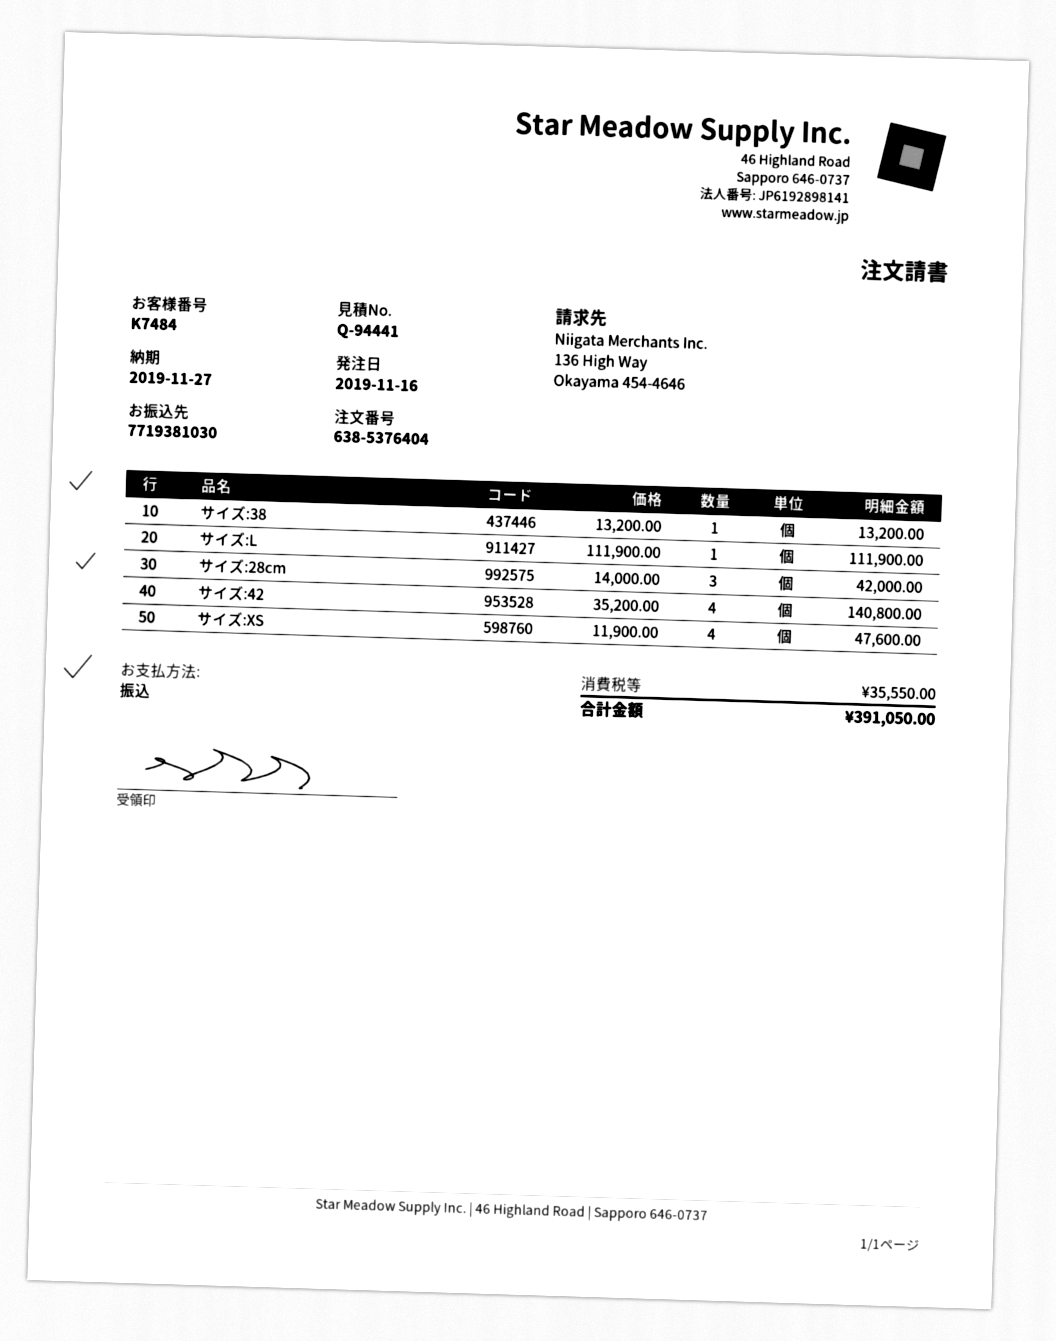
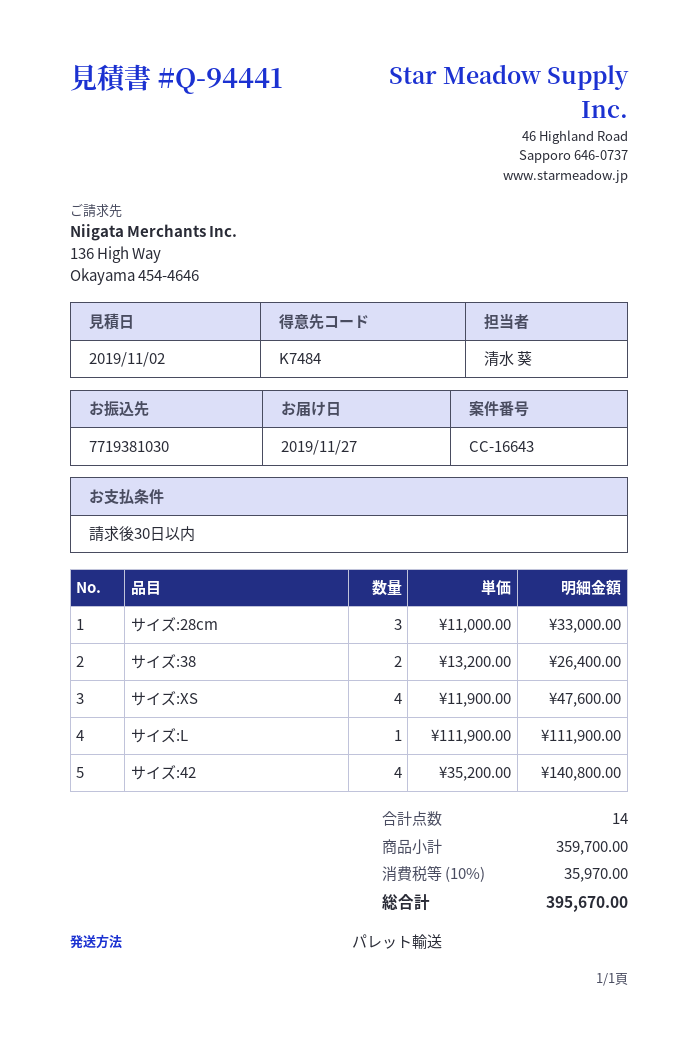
サイズ:38: 1 x 13200.00 = 13200.00 -> 2 x 13200.00 = 26400.00
サイズ:28cm: 3 x 14000.00 = 42000.00 -> 3 x 11000.00 = 33000.00
tax: 35550.00 -> 35970.00
total: 391050.00 -> 395670.00

